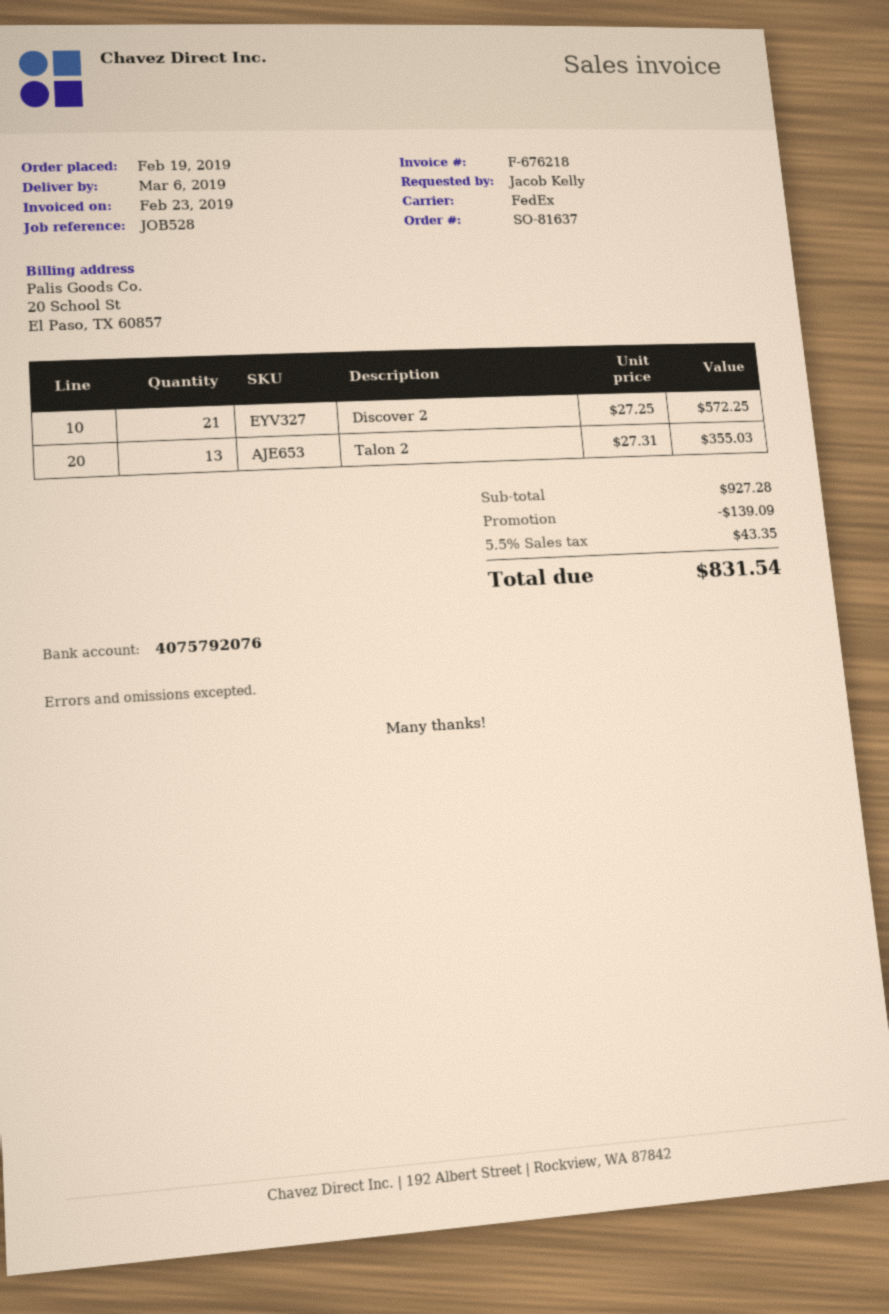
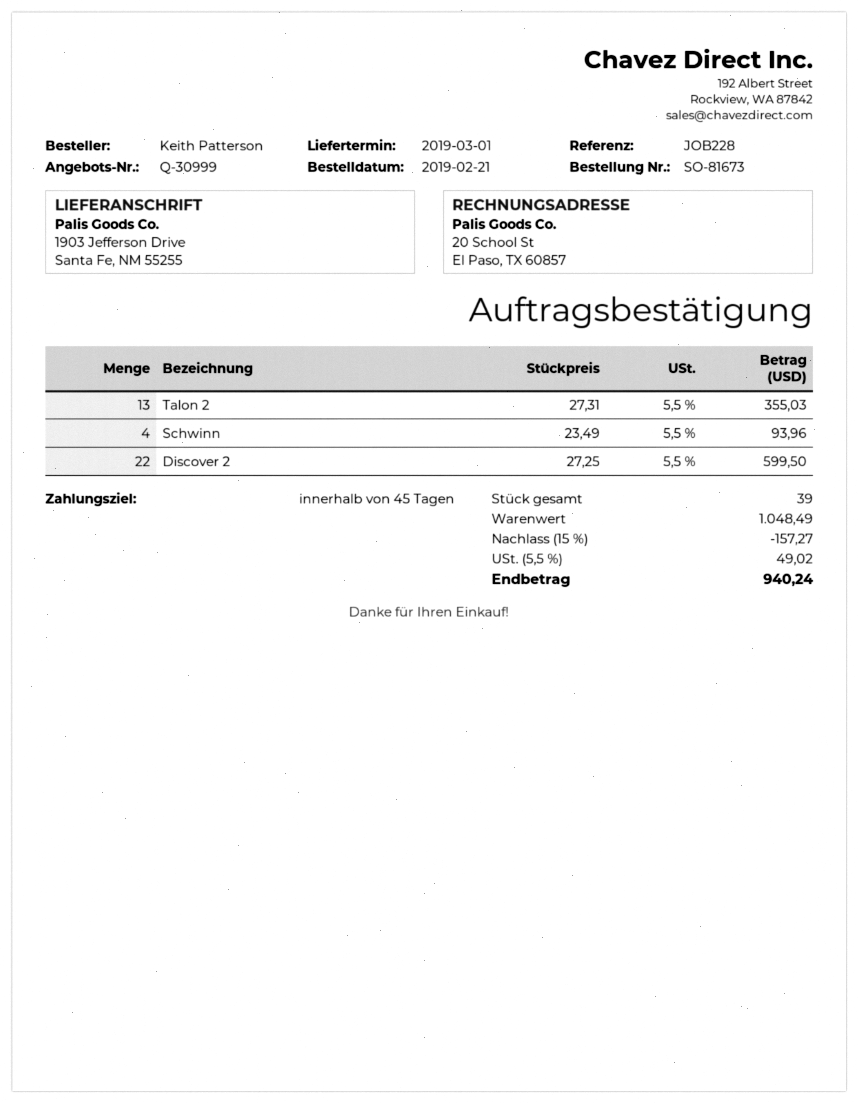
order number: SO-81637 -> SO-81673
order date: 2019-02-19 -> 2019-02-21
delivery date: 2019-03-06 -> 2019-03-01
reference: JOB528 -> JOB228
ordered by: Jacob Kelly -> Keith Patterson
Discover 2: 21 x 27.25 = 572.25 -> 22 x 27.25 = 599.50
Schwinn: none -> 4 x 23.49 = 93.96
subtotal: 927.28 -> 1048.49
discount: 139.09 -> 157.27
tax: 5.5% = 43.35 -> 5.5% = 49.02
total: 831.54 -> 940.24

